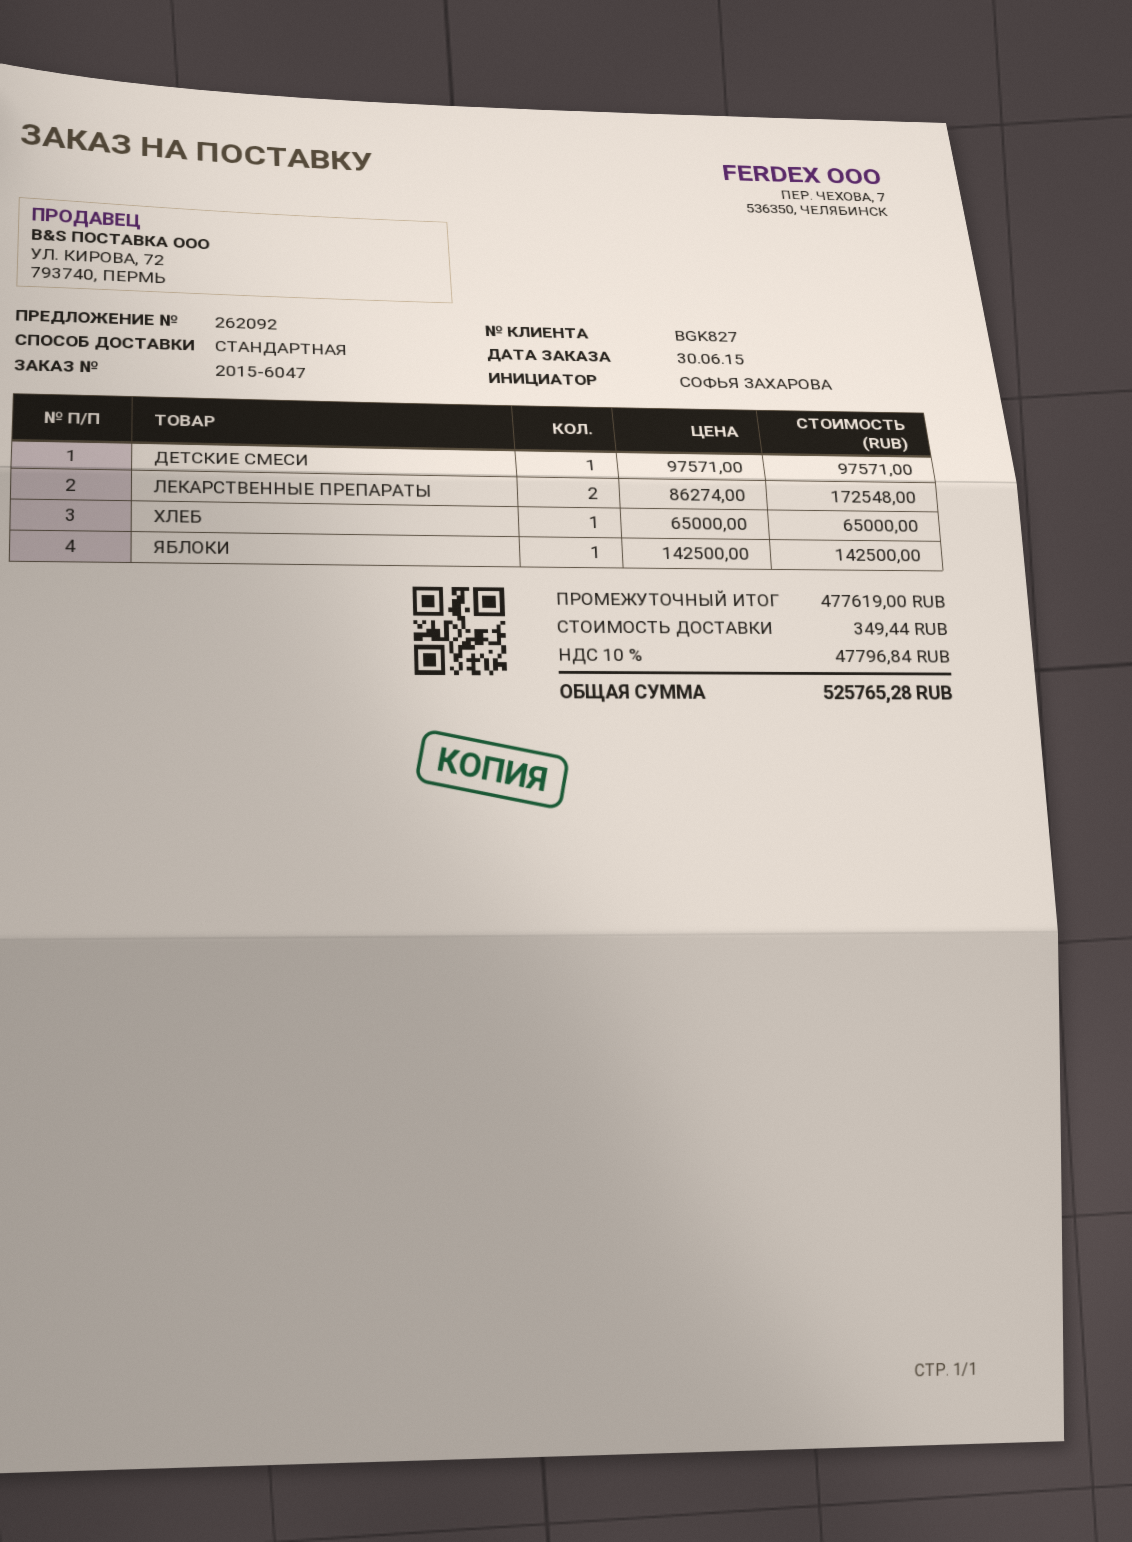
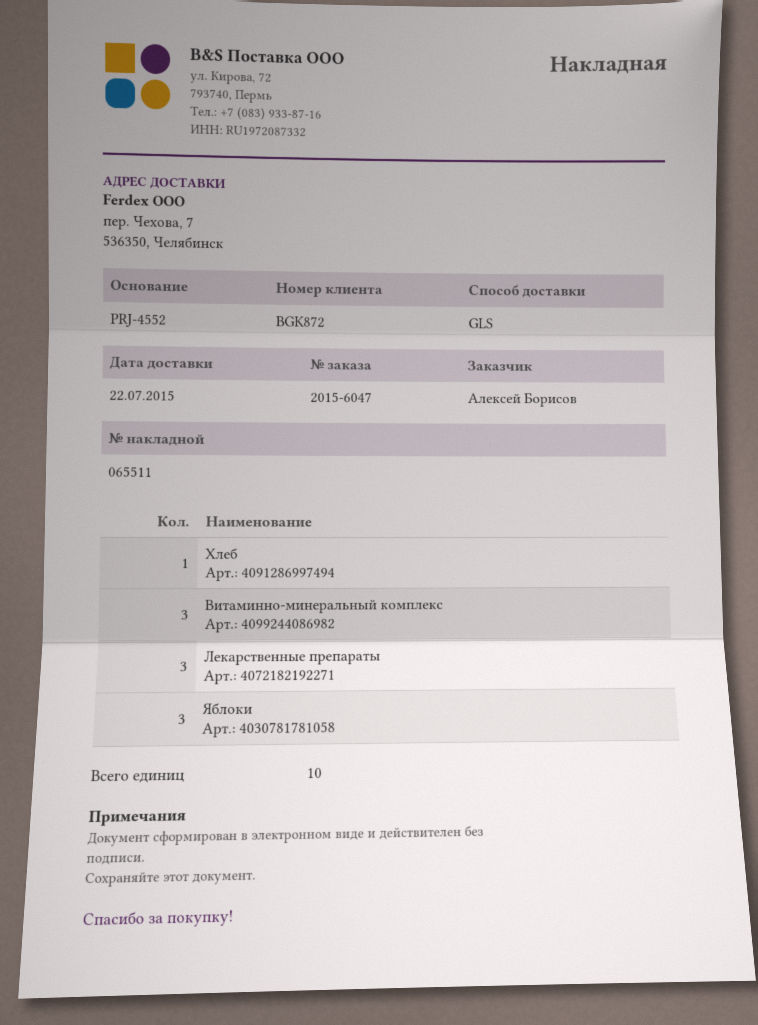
customer number: BGK827 -> BGK872
ordered by: СОФЬЯ ЗАХАРОВА -> Алексей Борисов
shipping method: standard -> GLS
ДЕТСКИЕ СМЕСИ: 1 -> none
ЛЕКАРСТВЕННЫЕ ПРЕПАРАТЫ: 2 -> 3
ЯБЛОКИ: 1 -> 3
Витаминно-минеральный комплекс: none -> 3

